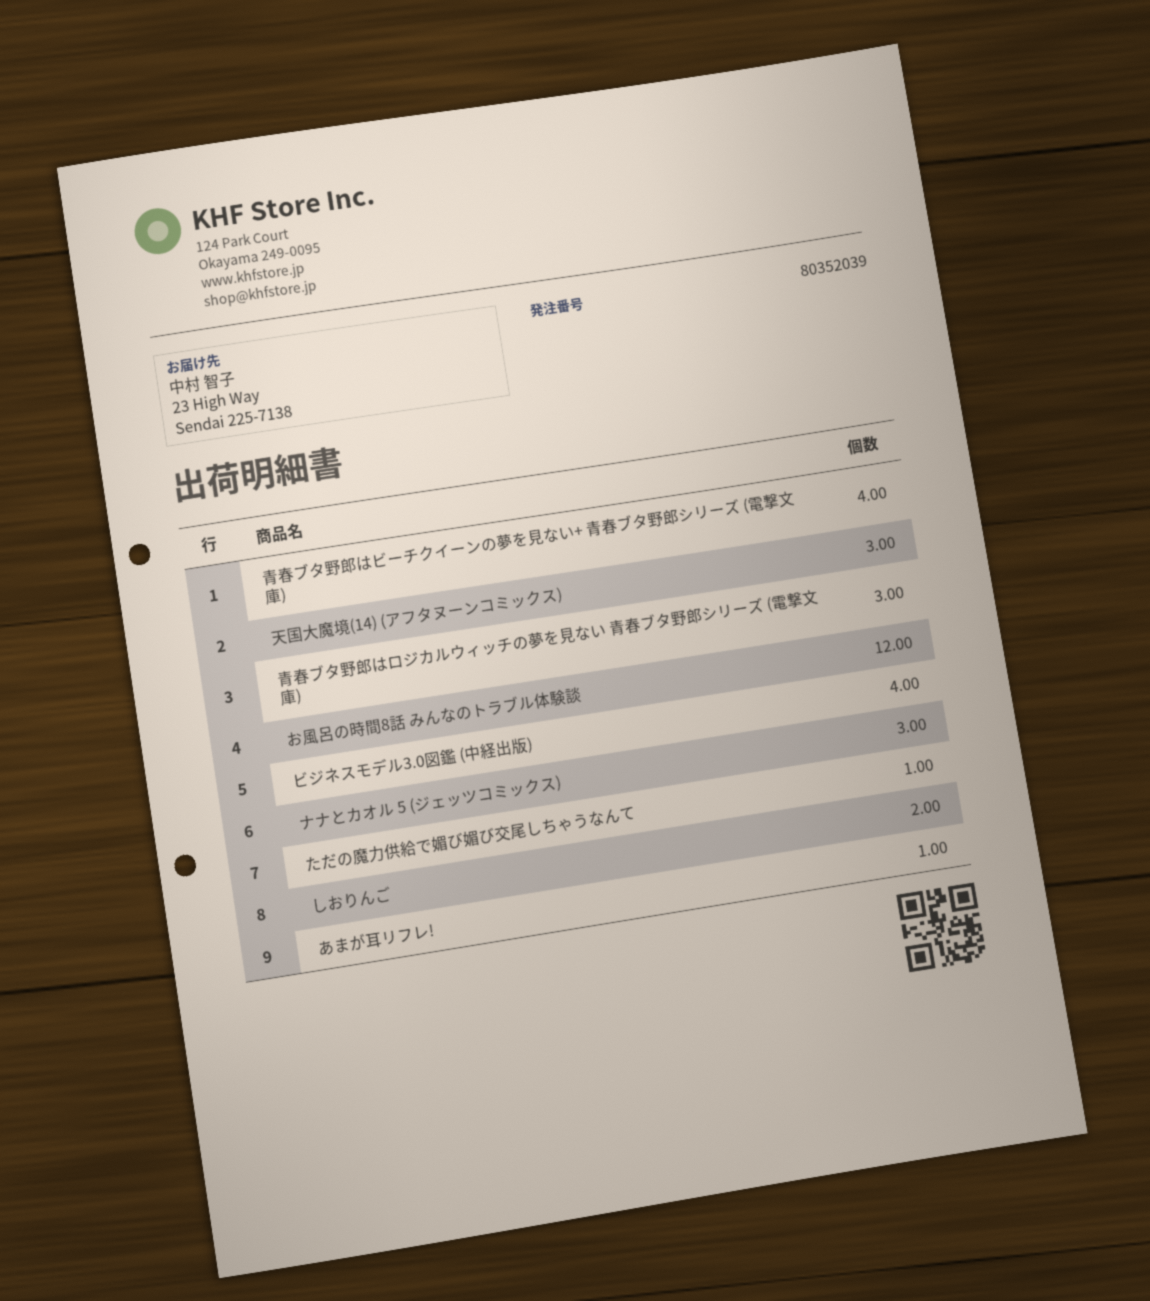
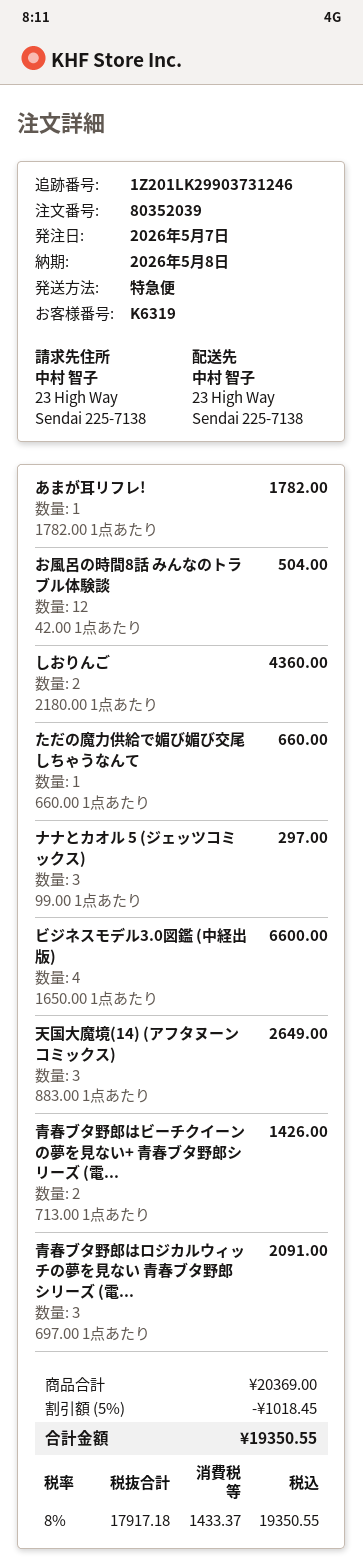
青春ブタ野郎はビーチクイーンの夢を見ない+ 青春ブタ野郎シリーズ (電撃文庫): 4 -> 2

